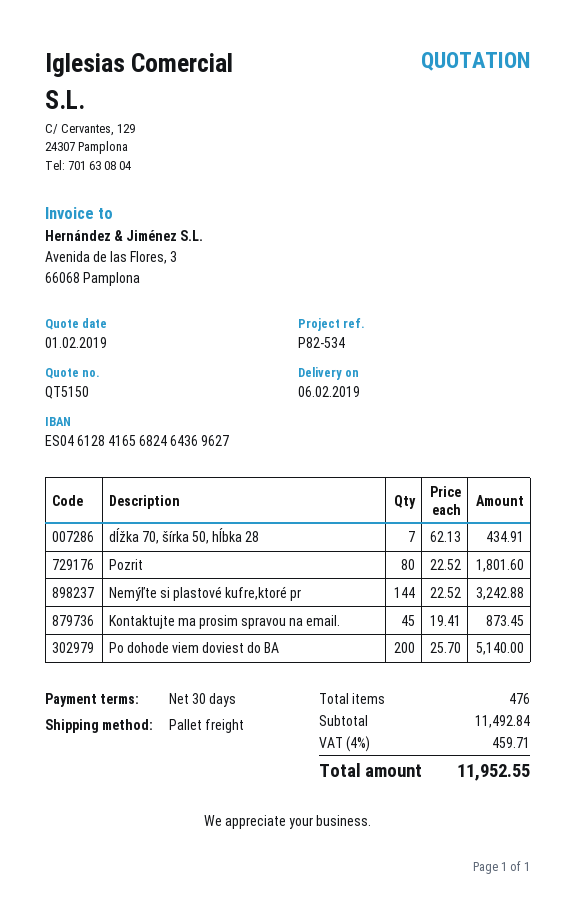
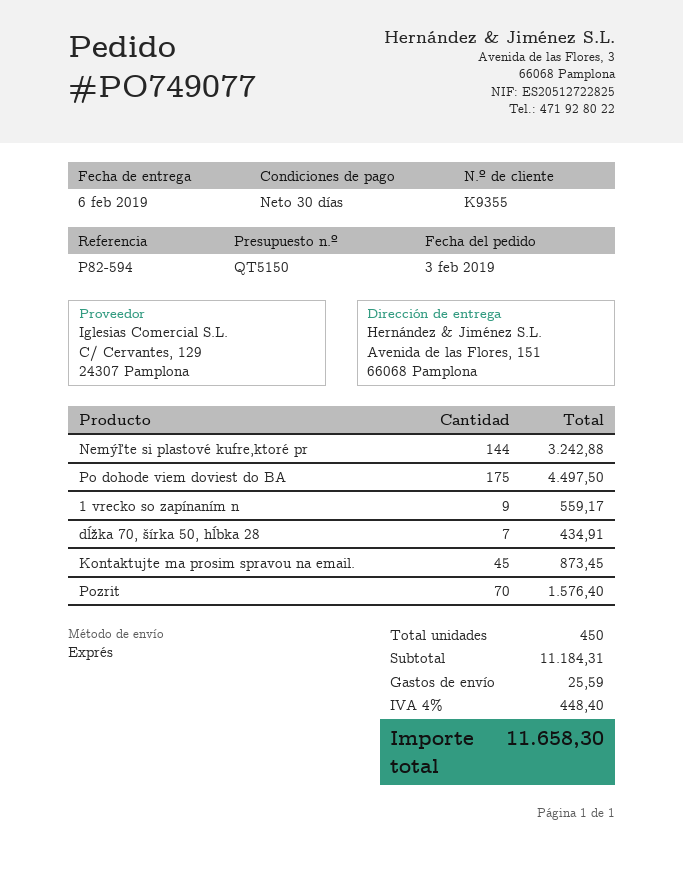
reference: P82-534 -> P82-594
shipping method: pallet freight -> express
Pozrit: 80 for 1801.60 -> 70 for 1576.40
Po dohode viem doviest do BA: 200 for 5140.00 -> 175 for 4497.50
1 vrecko so zapínaním n: none -> 9 for 559.17
total quantity: 476 -> 450
subtotal: 11492.84 -> 11184.31
shipping: none -> 25.59
tax: 4% = 459.71 -> 4% = 448.40
total: 11952.55 -> 11658.30

